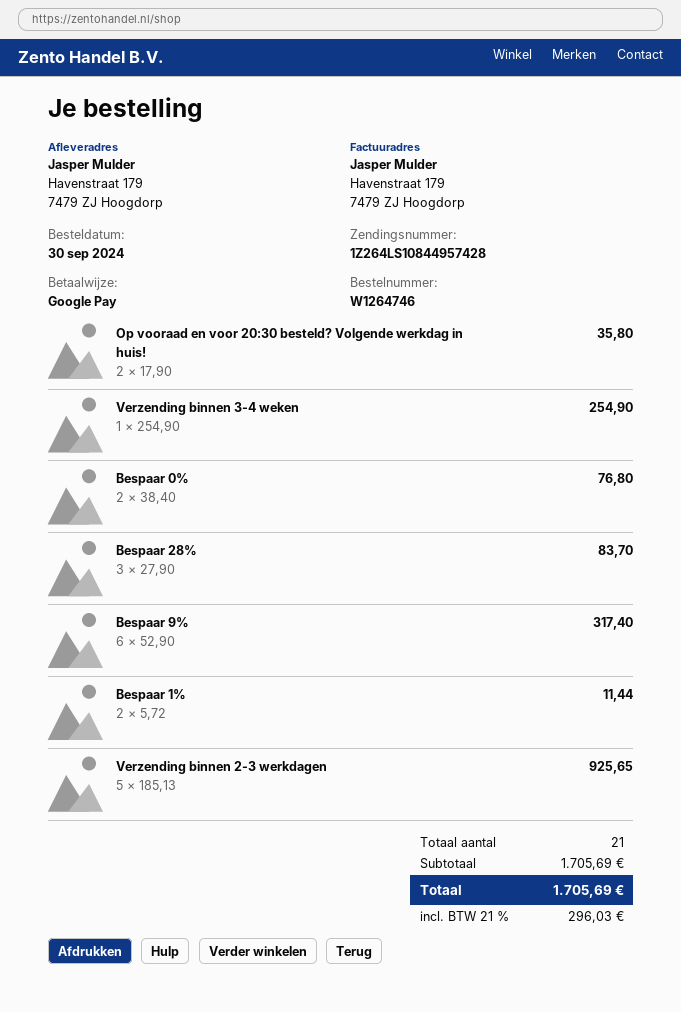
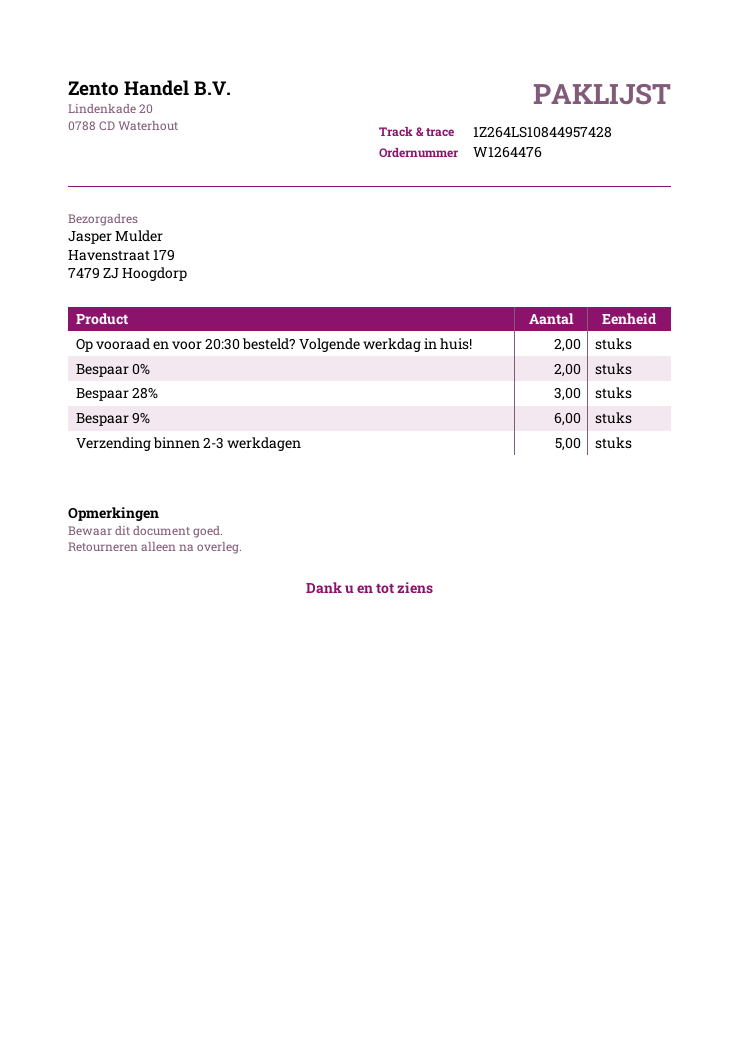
order number: W1264746 -> W1264476
Verzending binnen 3-4 weken: 1 -> none
Bespaar 1%: 2 -> none

